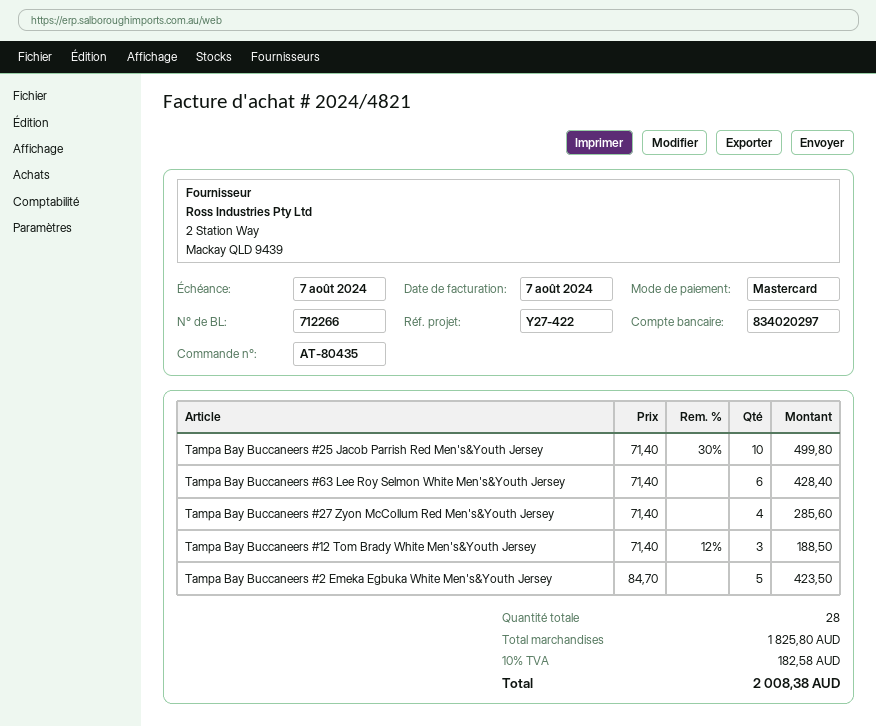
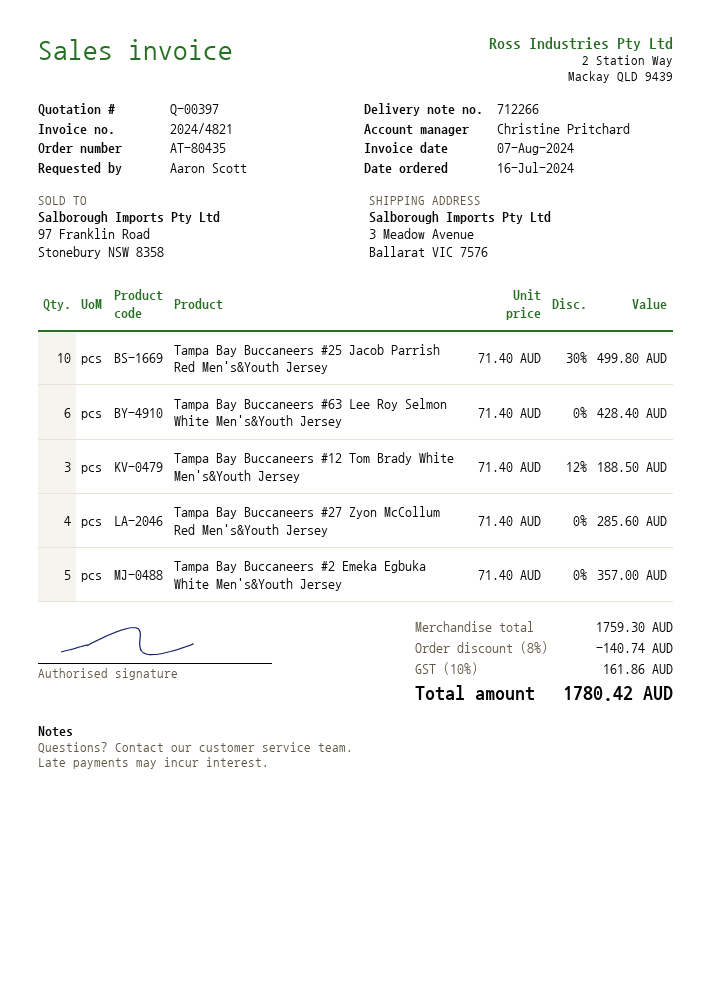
Tampa Bay Buccaneers #2 Emeka Egbuka White Men's&Youth Jersey: 5 x 84.70 = 423.50 -> 5 x 71.40 = 357.00
subtotal: 1825.80 -> 1759.30
discount: none -> 8% = 140.74
tax: 10% = 182.58 -> 10% = 161.86
total: 2008.38 -> 1780.42

